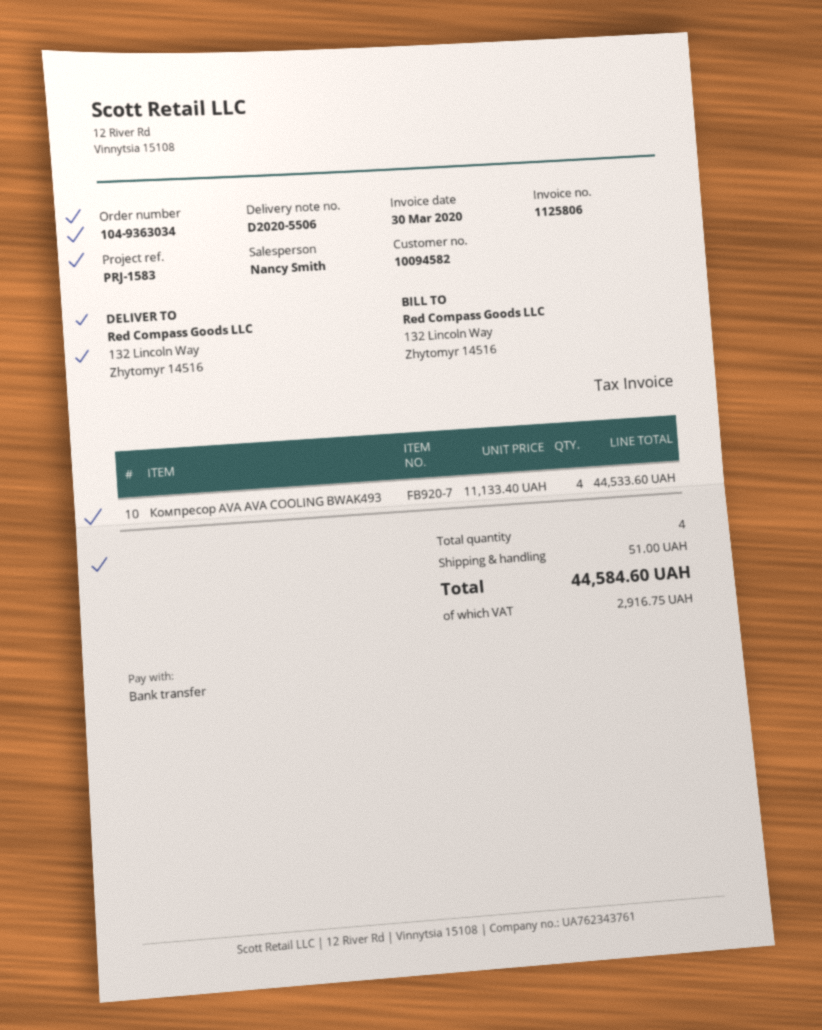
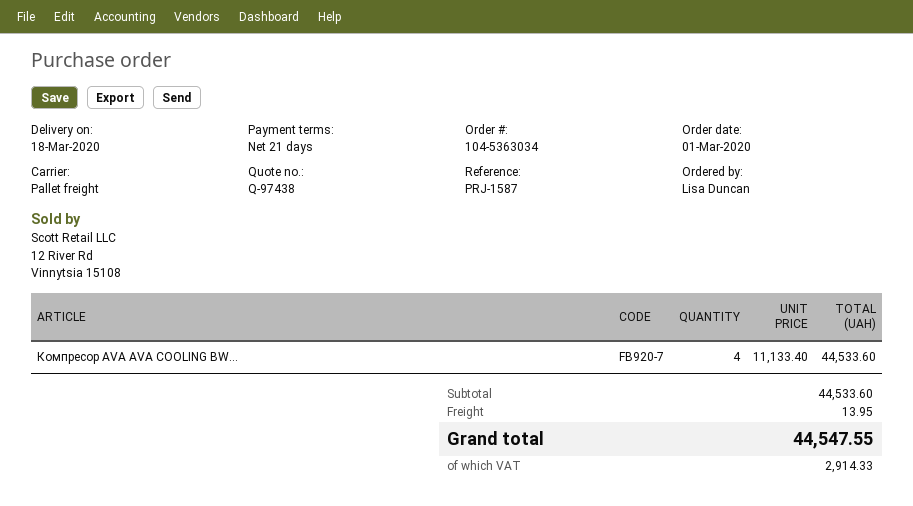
order number: 104-9363034 -> 104-5363034
reference: PRJ-1583 -> PRJ-1587
shipping: 51.00 -> 13.95
tax: 2916.75 -> 2914.33
total: 44584.60 -> 44547.55

